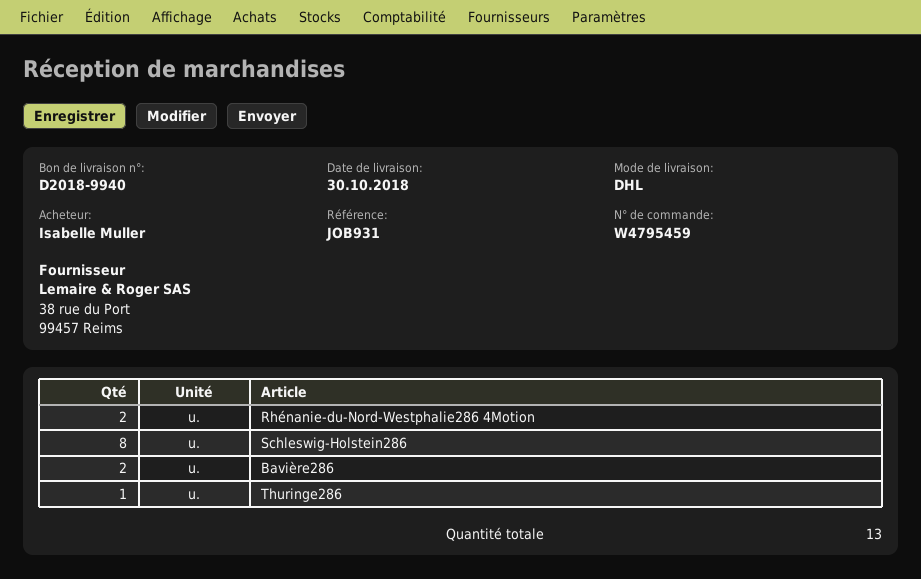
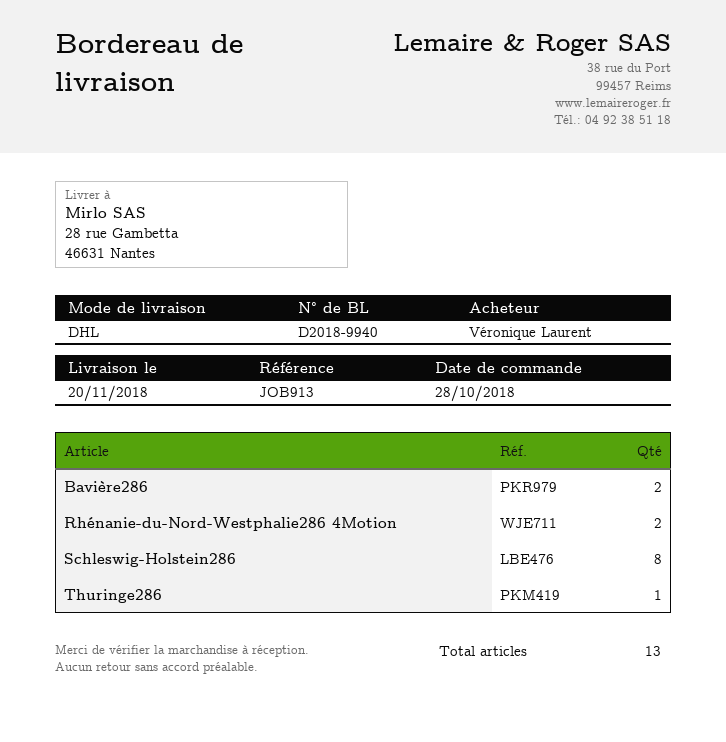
delivery date: 2018-10-30 -> 2018-11-20
reference: JOB931 -> JOB913
ordered by: Isabelle Muller -> Véronique Laurent

